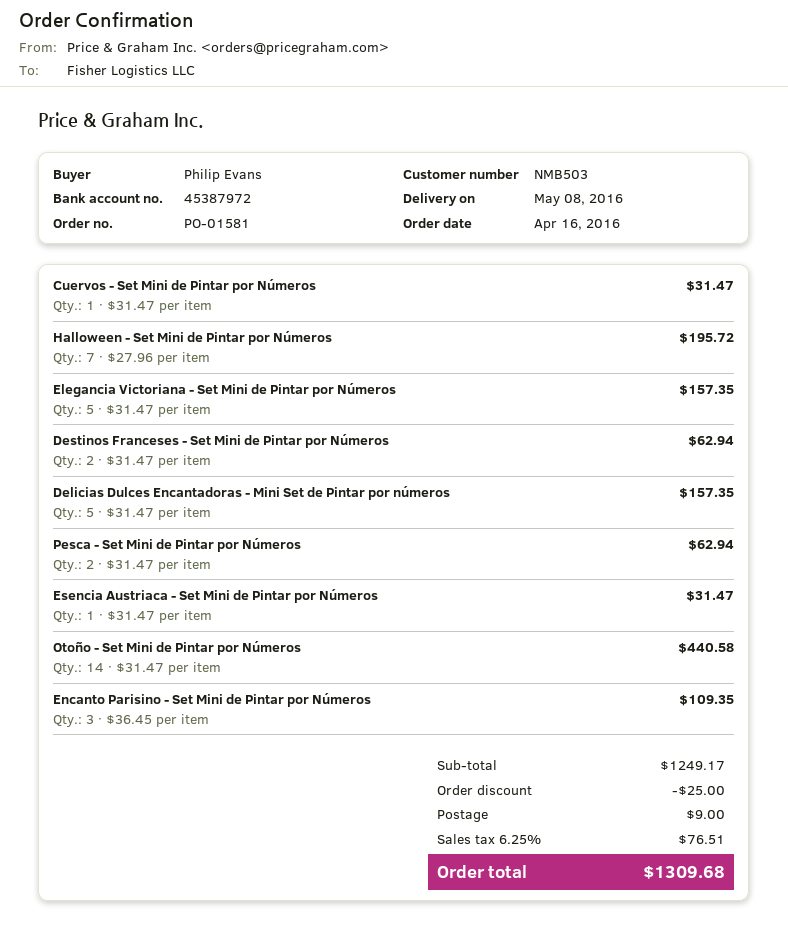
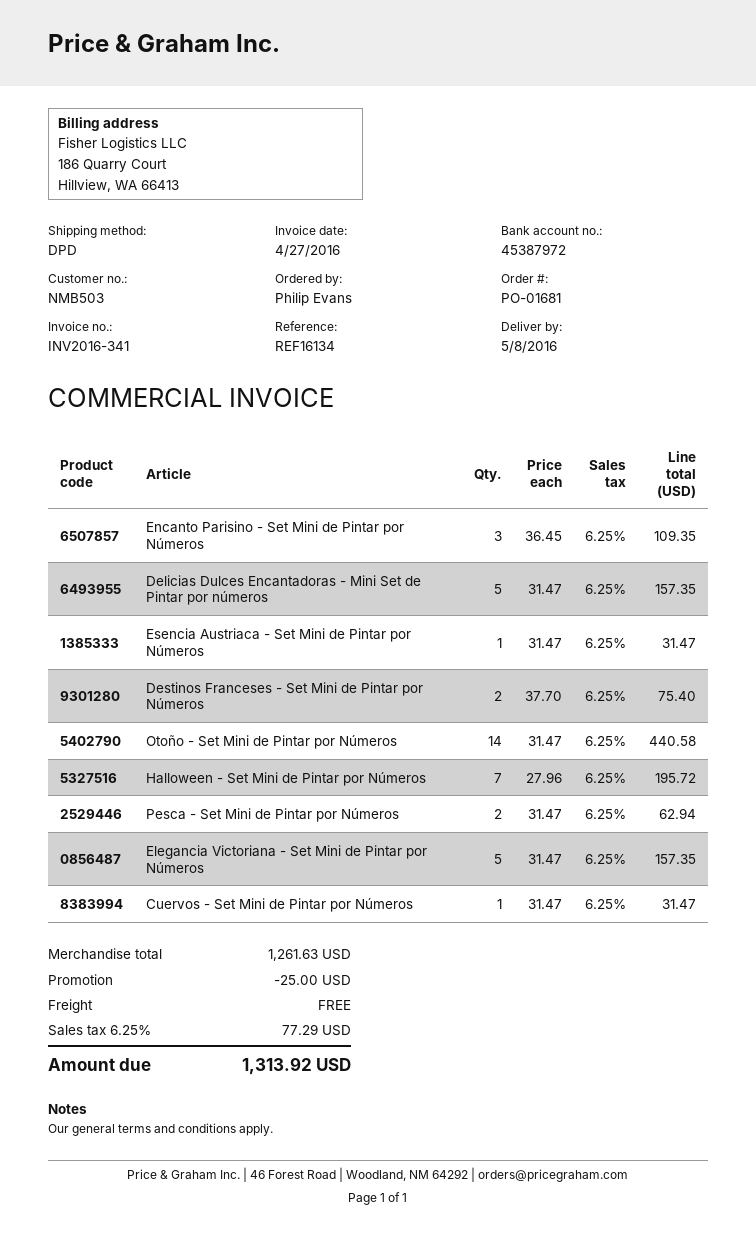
order number: PO-01581 -> PO-01681
Destinos Franceses - Set Mini de Pintar por Números: 2 x 31.47 = 62.94 -> 2 x 37.70 = 75.40
subtotal: 1249.17 -> 1261.63
shipping: 9.00 -> 0.00
tax: 6.25% = 76.51 -> 6.25% = 77.29
total: 1309.68 -> 1313.92

